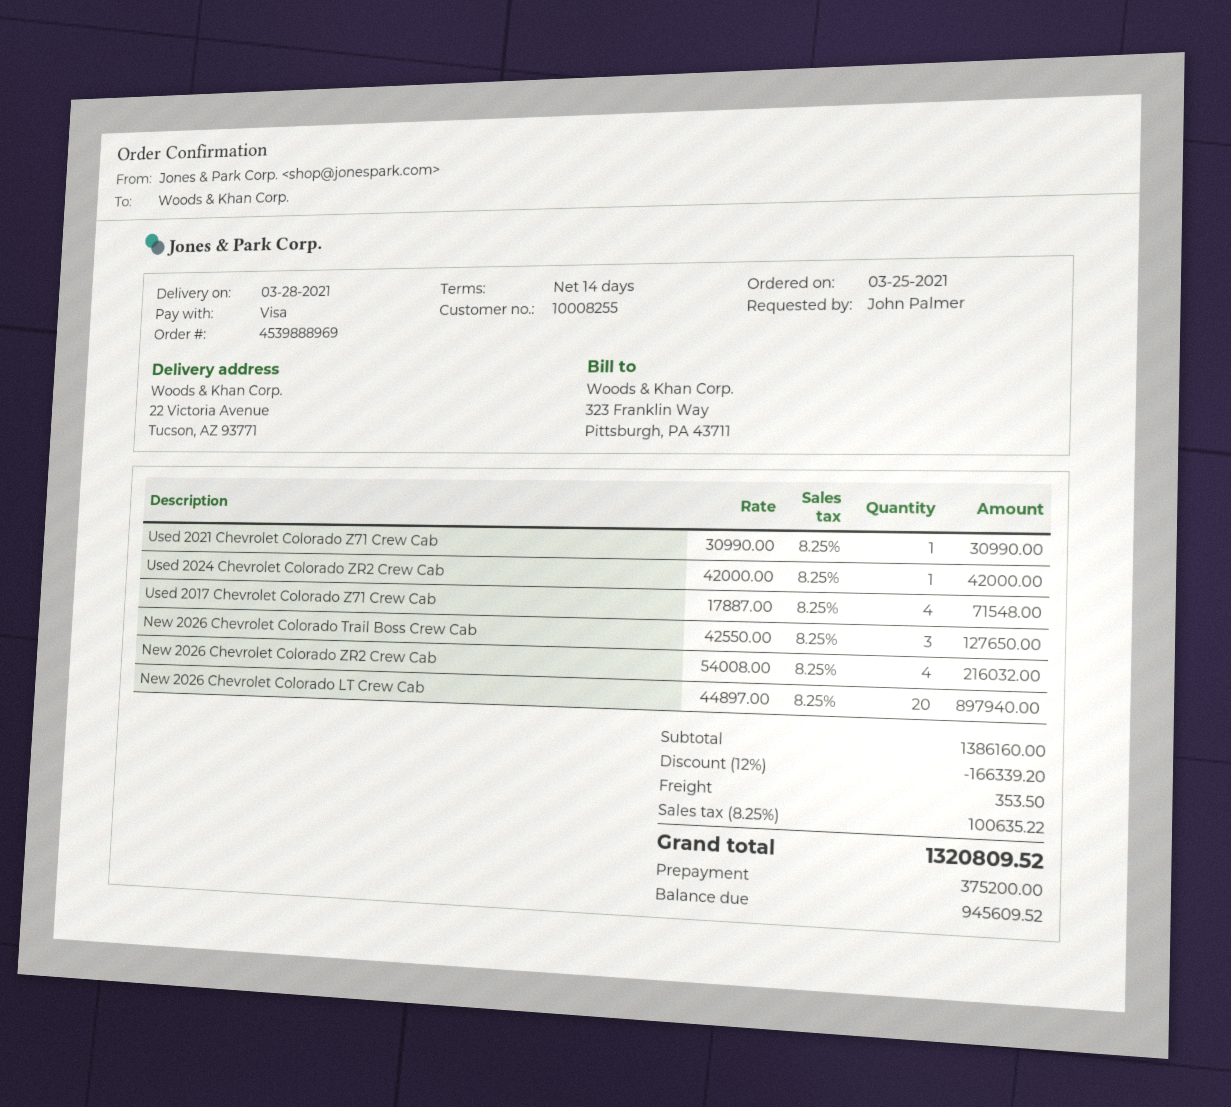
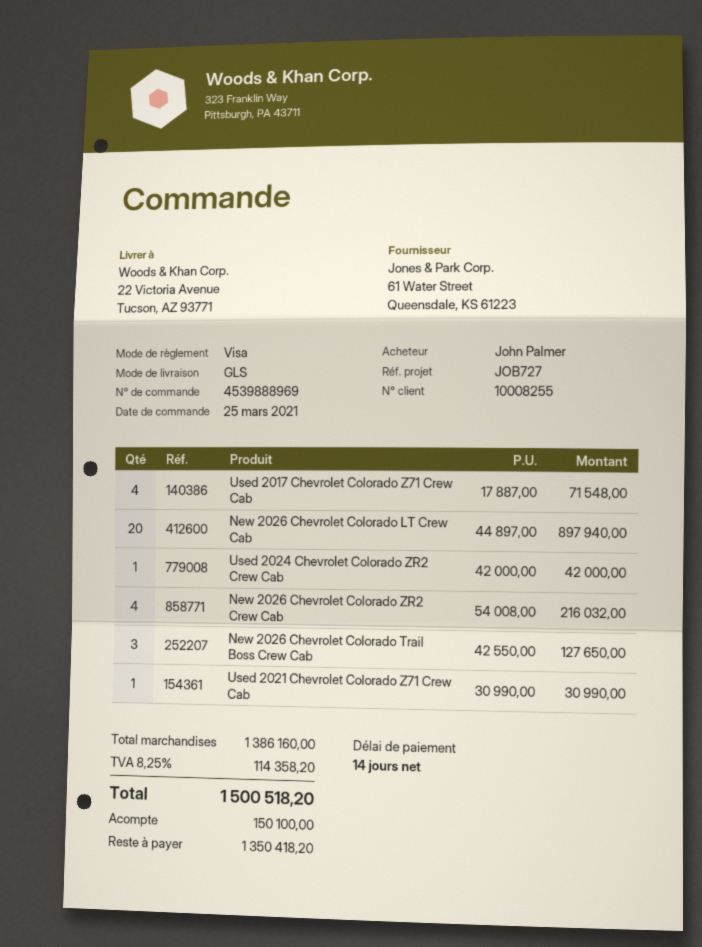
discount: 12% = 166339.20 -> none
shipping: 353.50 -> none
tax: 8.25% = 100635.22 -> 8.25% = 114358.20
total: 1320809.52 -> 1500518.20
deposit: 375200.00 -> 150100.00
balance: 945609.52 -> 1350418.20

